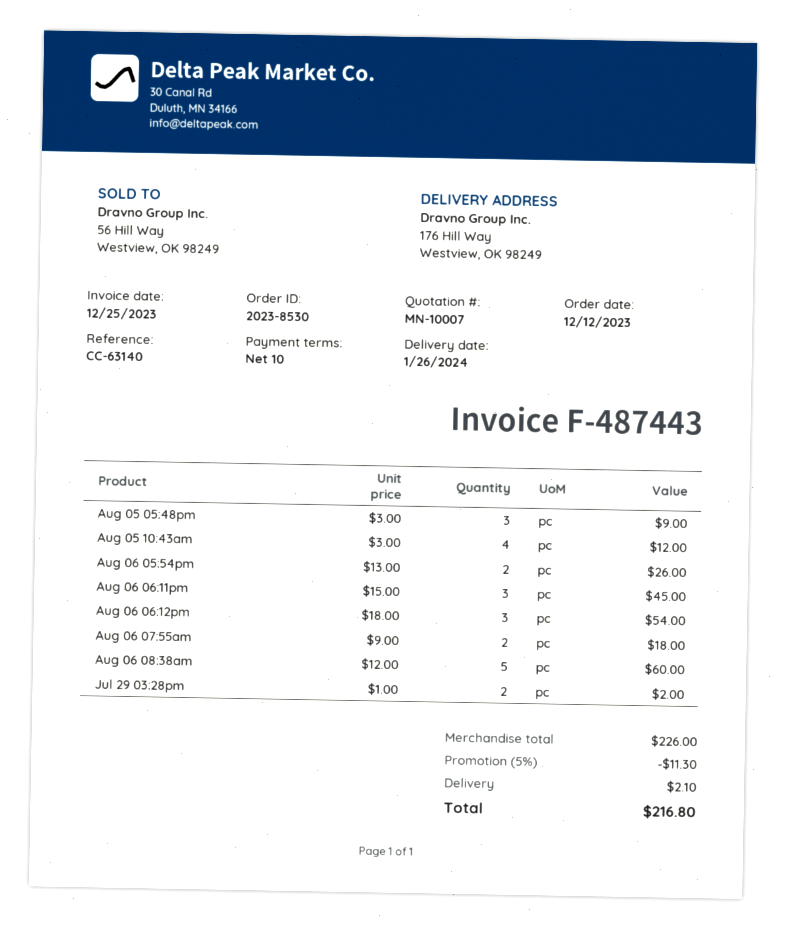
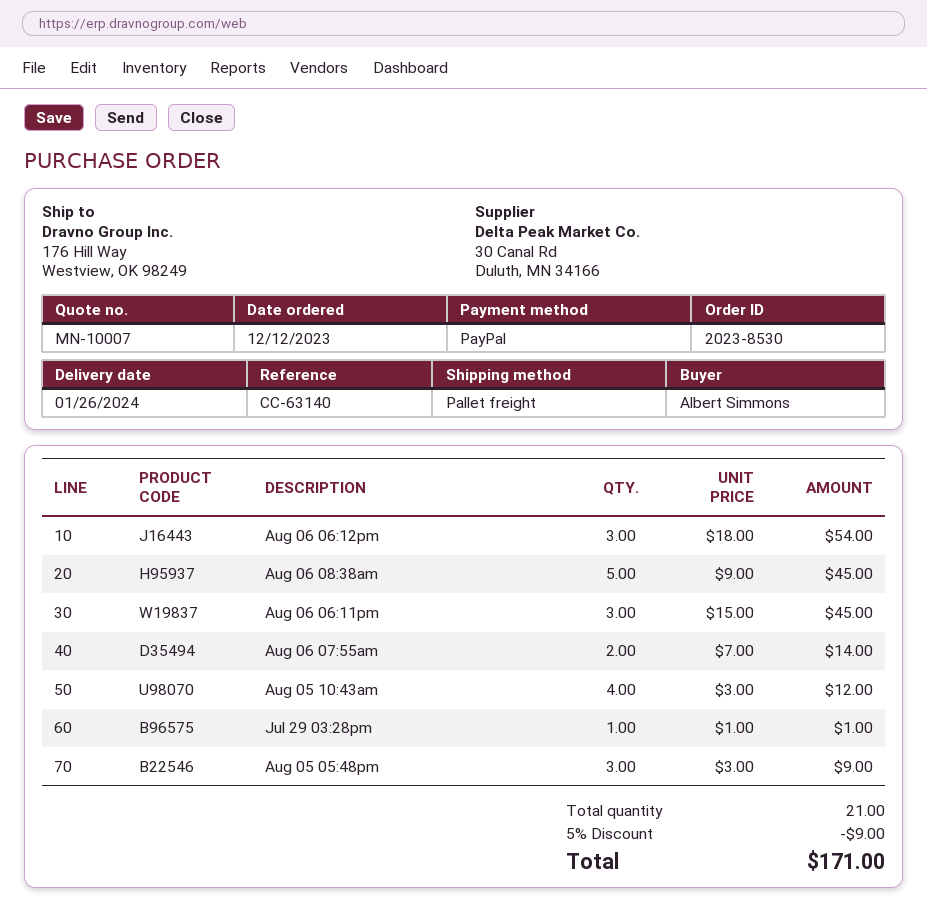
Aug 06 05:54pm: 2 x 13.00 = 26.00 -> none
Aug 06 07:55am: 2 x 9.00 = 18.00 -> 2 x 7.00 = 14.00
Aug 06 08:38am: 5 x 12.00 = 60.00 -> 5 x 9.00 = 45.00
Jul 29 03:28pm: 2 x 1.00 = 2.00 -> 1 x 1.00 = 1.00
discount: 5% = 11.30 -> 5% = 9.00
shipping: 2.10 -> none
total: 216.80 -> 171.00

